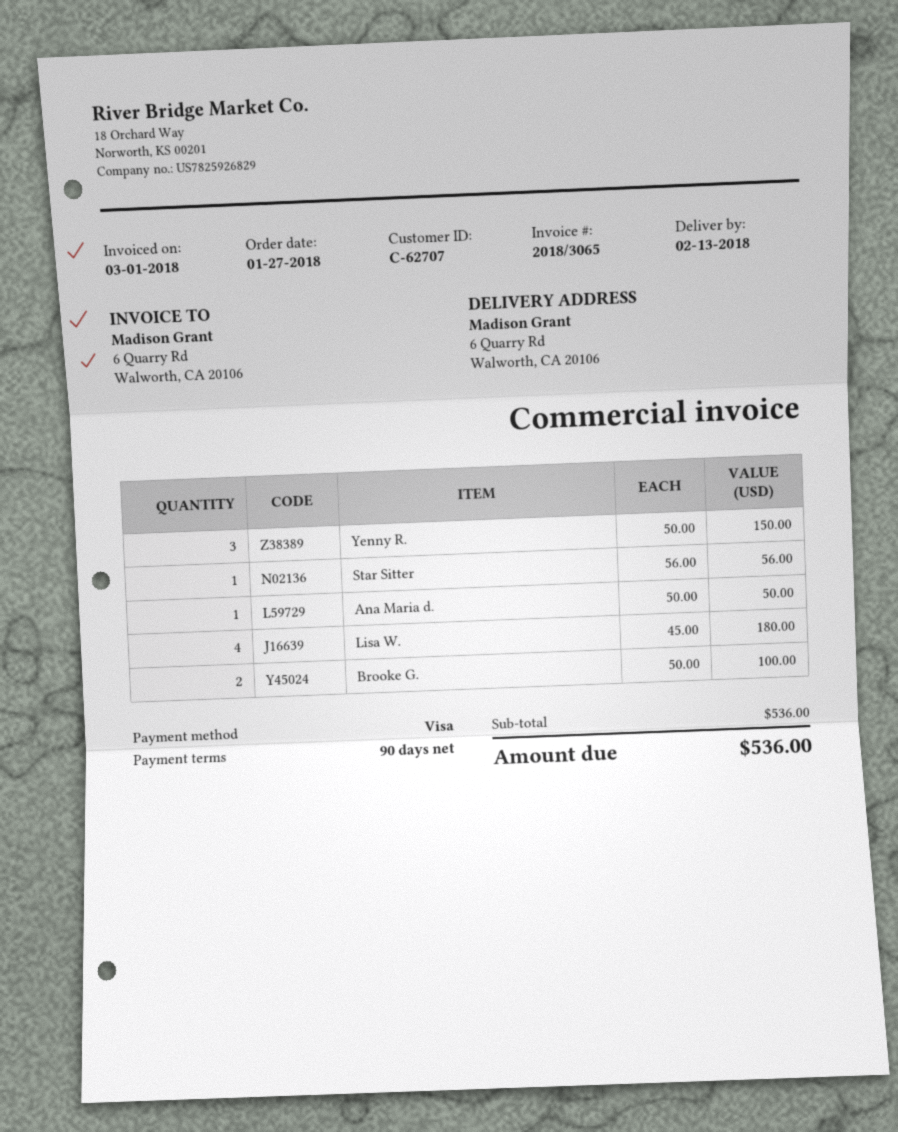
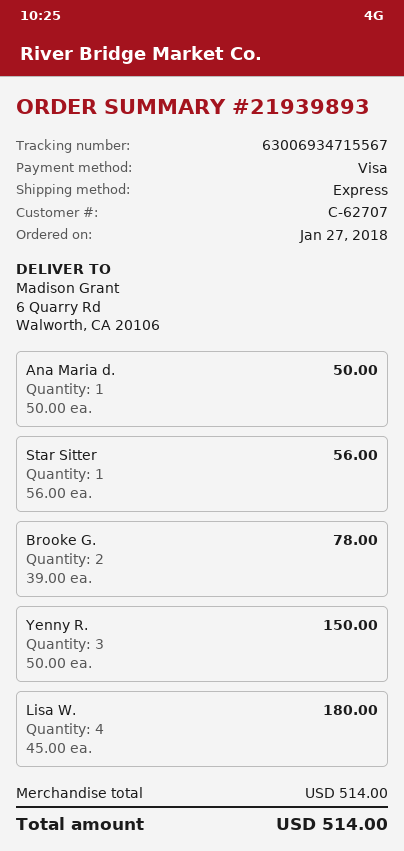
Brooke G.: 2 x 50.00 = 100.00 -> 2 x 39.00 = 78.00
subtotal: 536.00 -> 514.00
total: 536.00 -> 514.00

